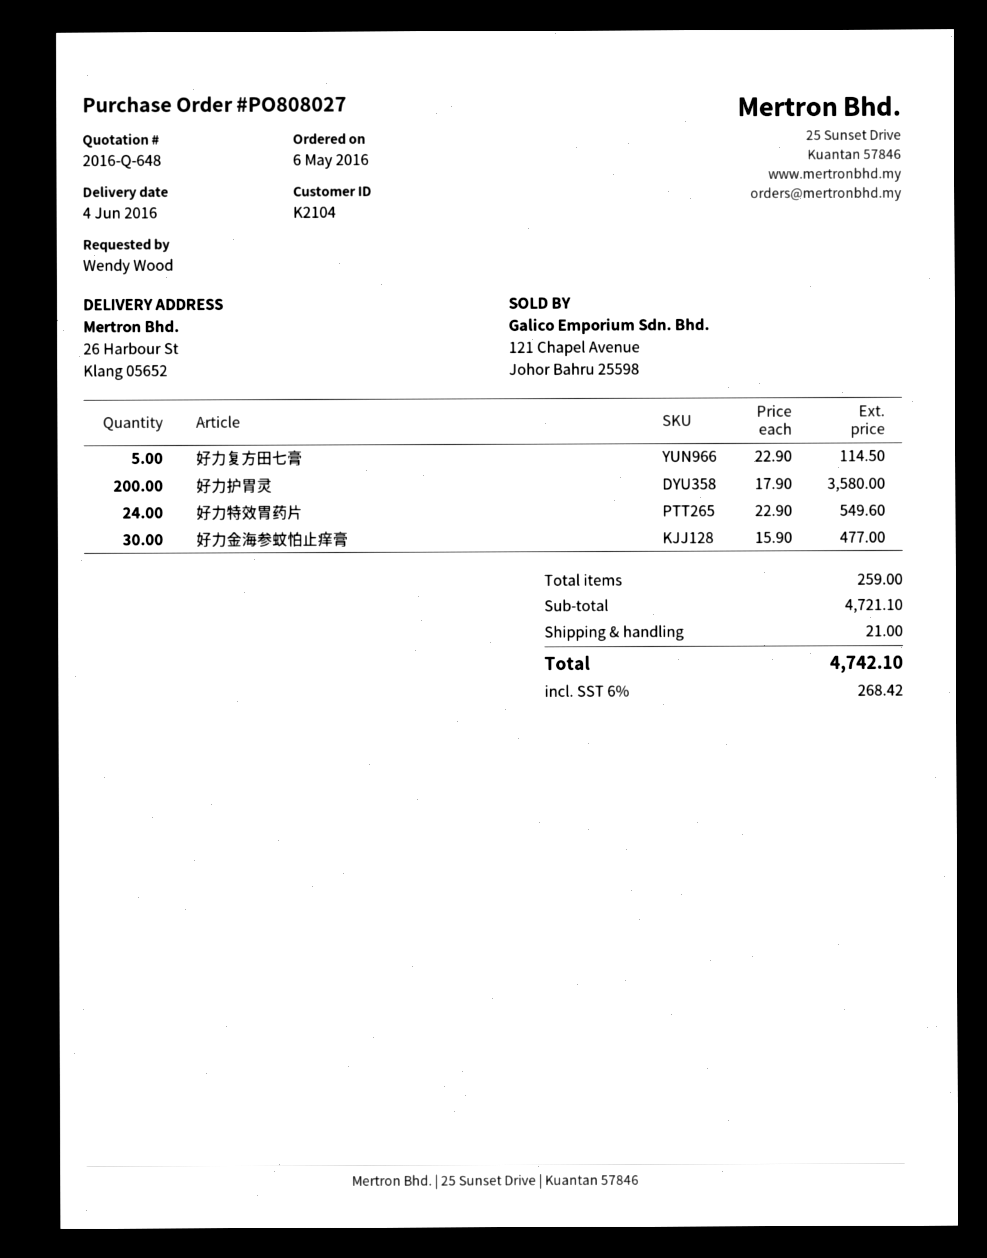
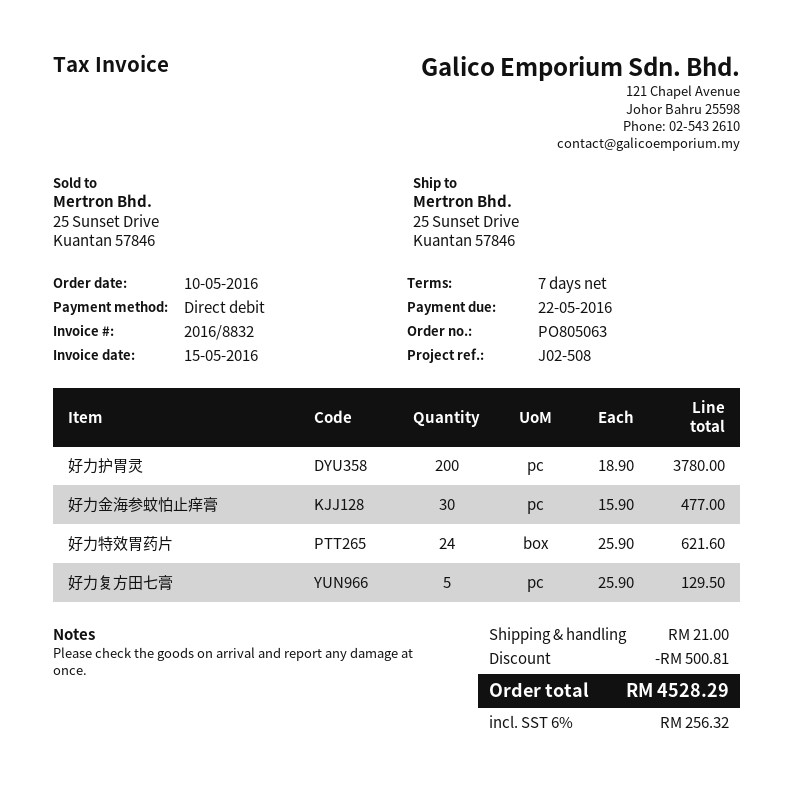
order number: PO808027 -> PO805063
order date: 2016-05-06 -> 2016-05-10
ship to: 26 Harbour St, Klang 05652 -> 25 Sunset Drive, Kuantan 57846
好力复方田七膏: 5 x 22.90 = 114.50 -> 5 x 25.90 = 129.50
好力护胃灵: 200 x 17.90 = 3580.00 -> 200 x 18.90 = 3780.00
好力特效胃药片: 24 x 22.90 = 549.60 -> 24 x 25.90 = 621.60
discount: none -> 500.81
tax: 6% = 268.42 -> 6% = 256.32
total: 4742.10 -> 4528.29

